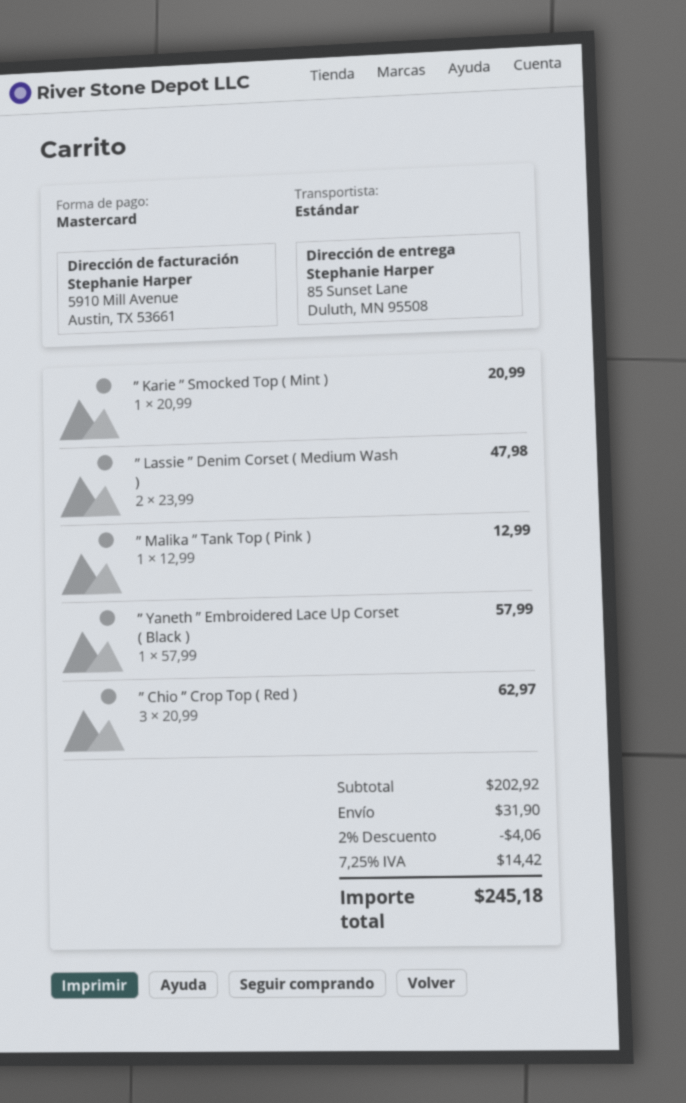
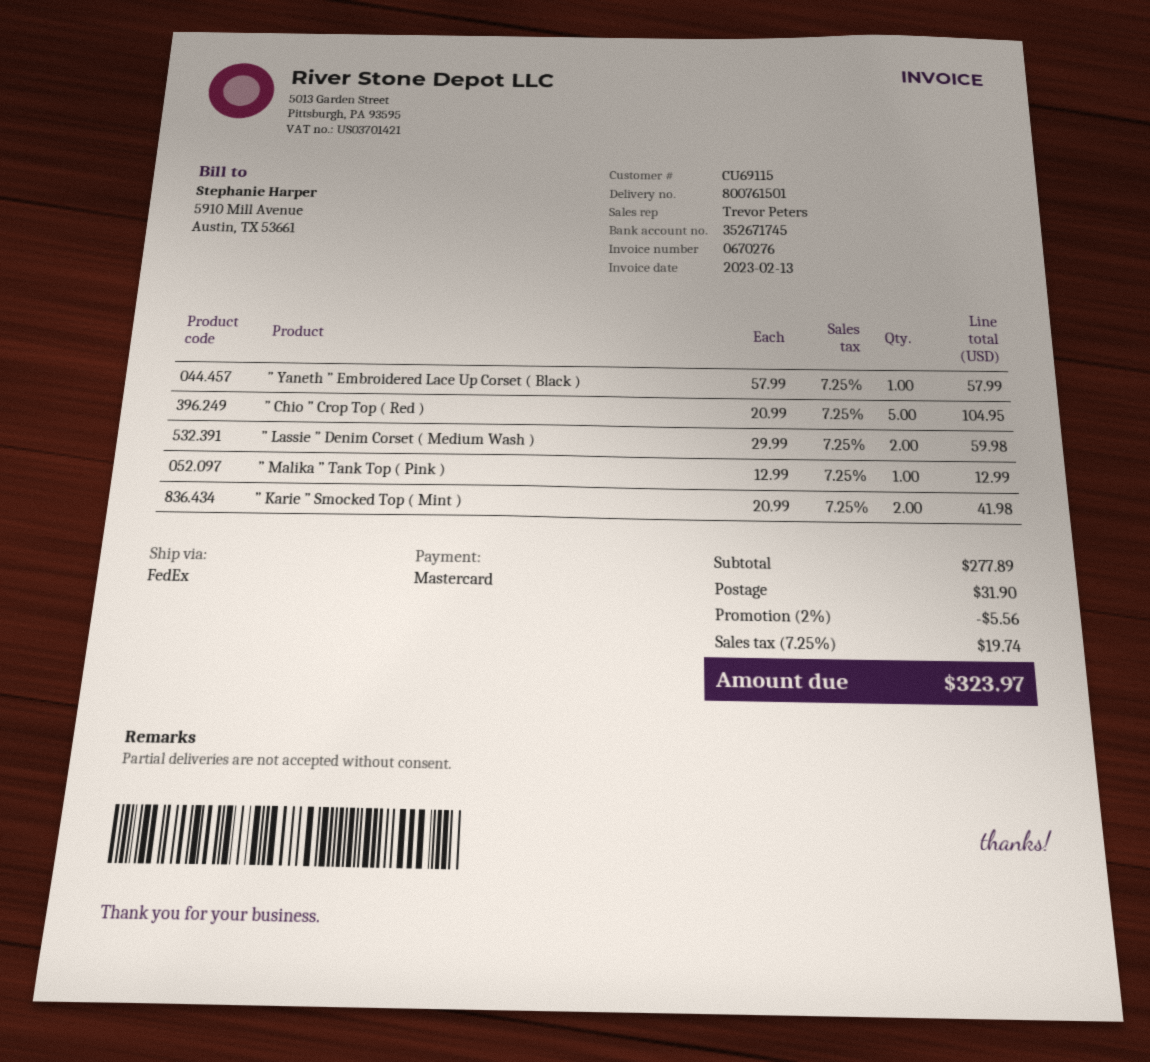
shipping method: standard -> FedEx
” Karie ” Smocked Top ( Mint ): 1 x 20.99 = 20.99 -> 2 x 20.99 = 41.98
” Lassie ” Denim Corset ( Medium Wash ): 2 x 23.99 = 47.98 -> 2 x 29.99 = 59.98
” Chio ” Crop Top ( Red ): 3 x 20.99 = 62.97 -> 5 x 20.99 = 104.95
subtotal: 202.92 -> 277.89
discount: 2% = 4.06 -> 2% = 5.56
tax: 7.25% = 14.42 -> 7.25% = 19.74
total: 245.18 -> 323.97

